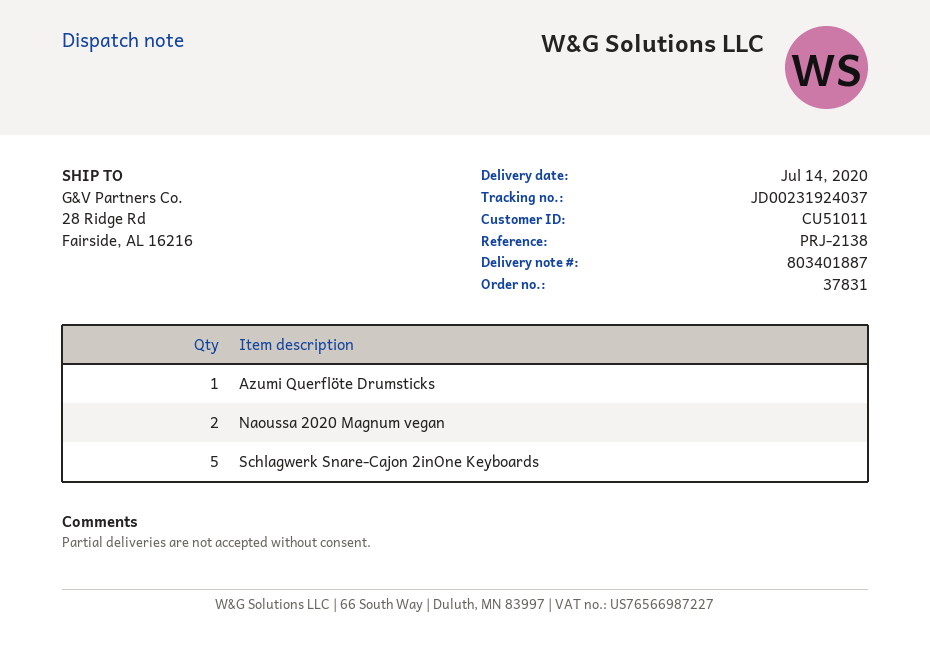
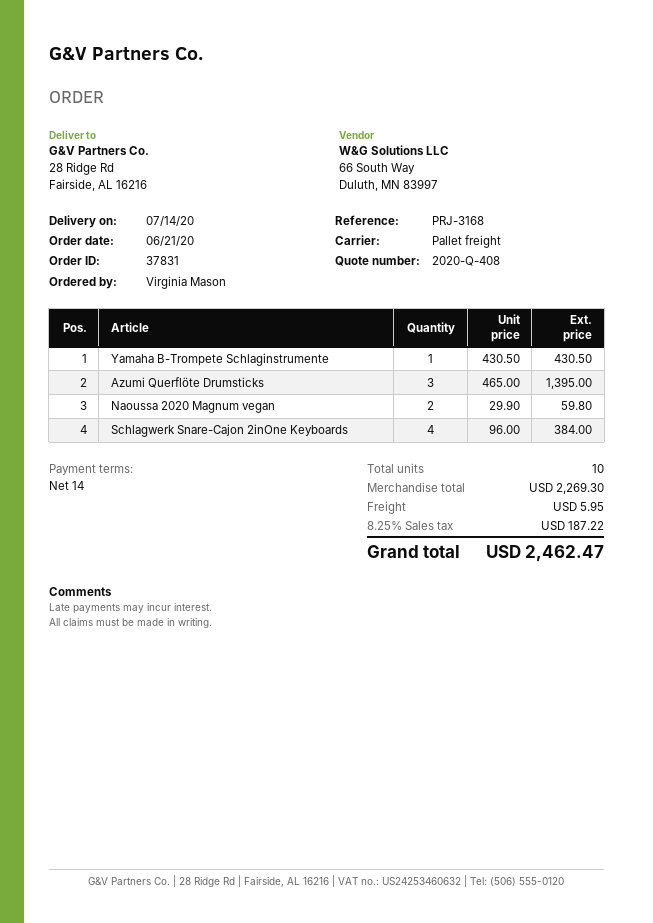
reference: PRJ-2138 -> PRJ-3168
Azumi Querflöte Drumsticks: 1 -> 3
Schlagwerk Snare-Cajon 2inOne Keyboards: 5 -> 4
Yamaha B-Trompete Schlaginstrumente: none -> 1

